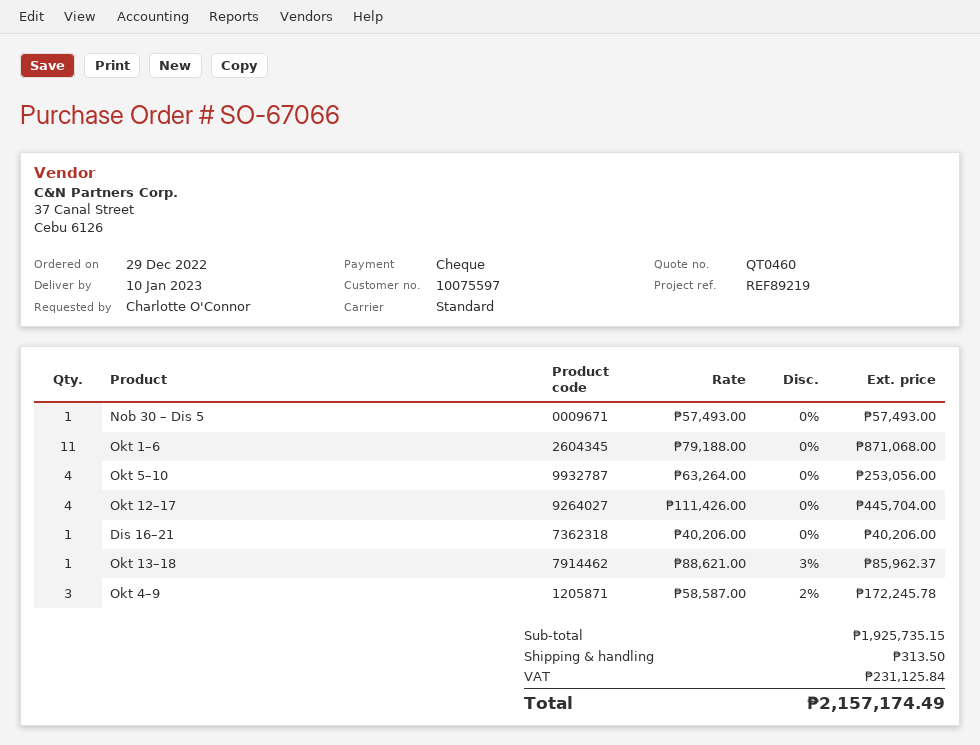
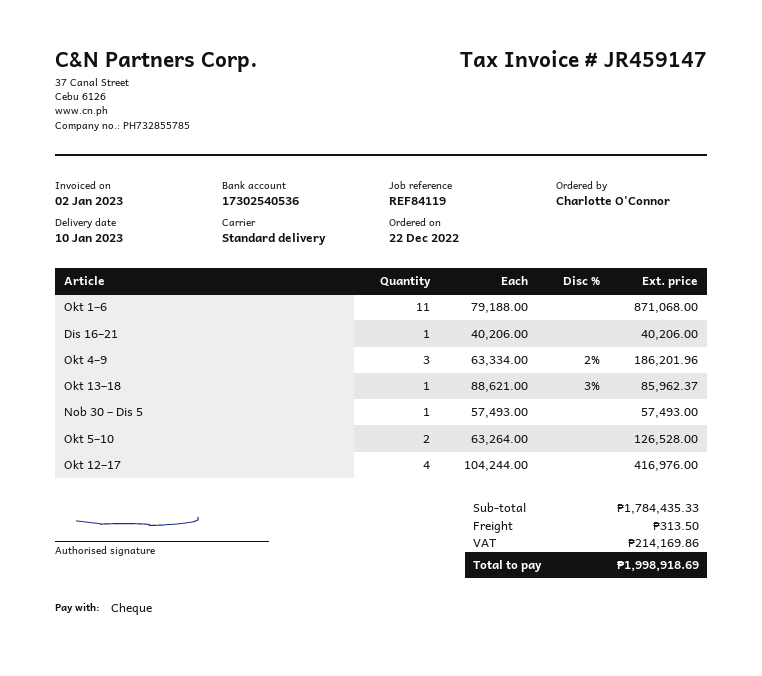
order date: 2022-12-29 -> 2022-12-22
reference: REF89219 -> REF84119
Okt 5–10: 4 x 63264.00 = 253056.00 -> 2 x 63264.00 = 126528.00
Okt 12–17: 4 x 111426.00 = 445704.00 -> 4 x 104244.00 = 416976.00
Okt 4–9: 3 x 58587.00 - 2% = 172245.78 -> 3 x 63334.00 - 2% = 186201.96
subtotal: 1925735.15 -> 1784435.33
tax: 231125.84 -> 214169.86
total: 2157174.49 -> 1998918.69

